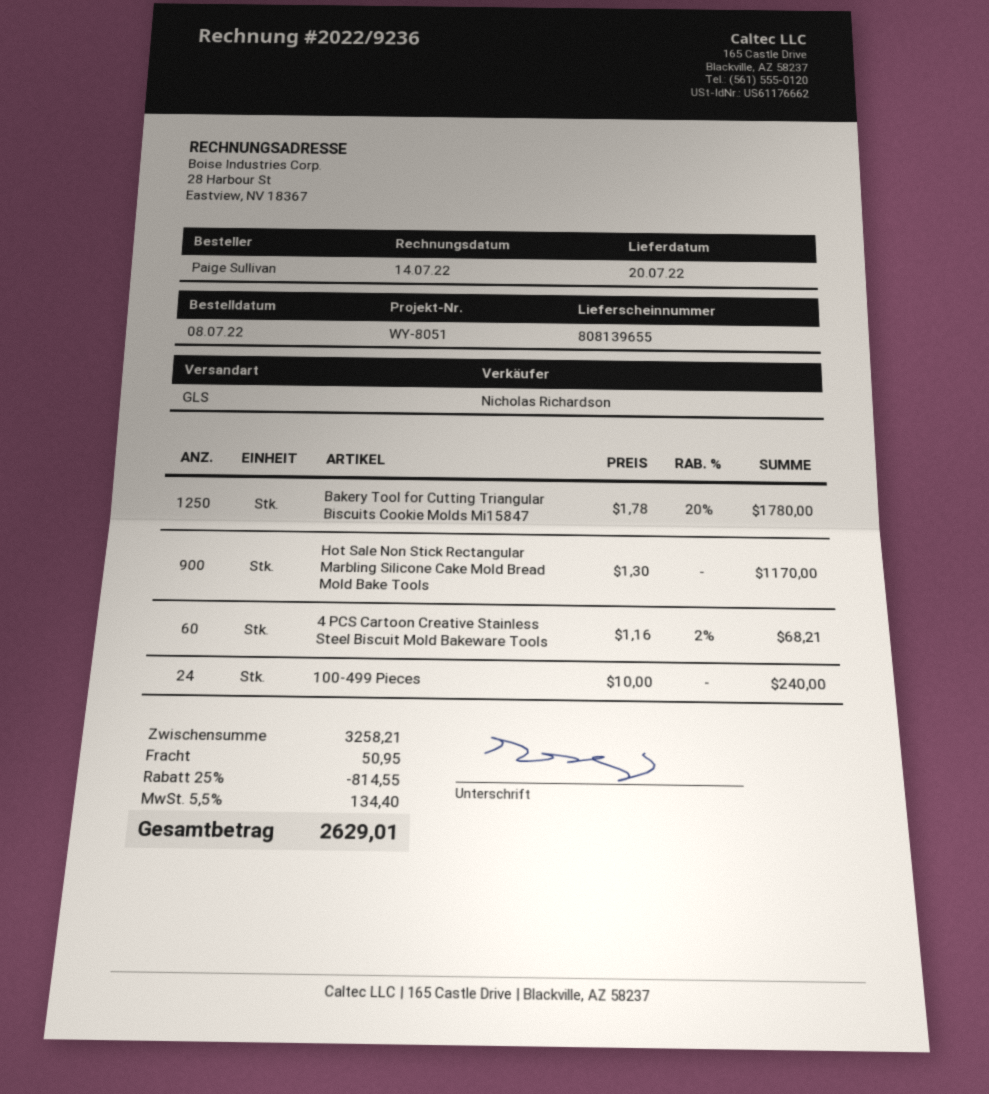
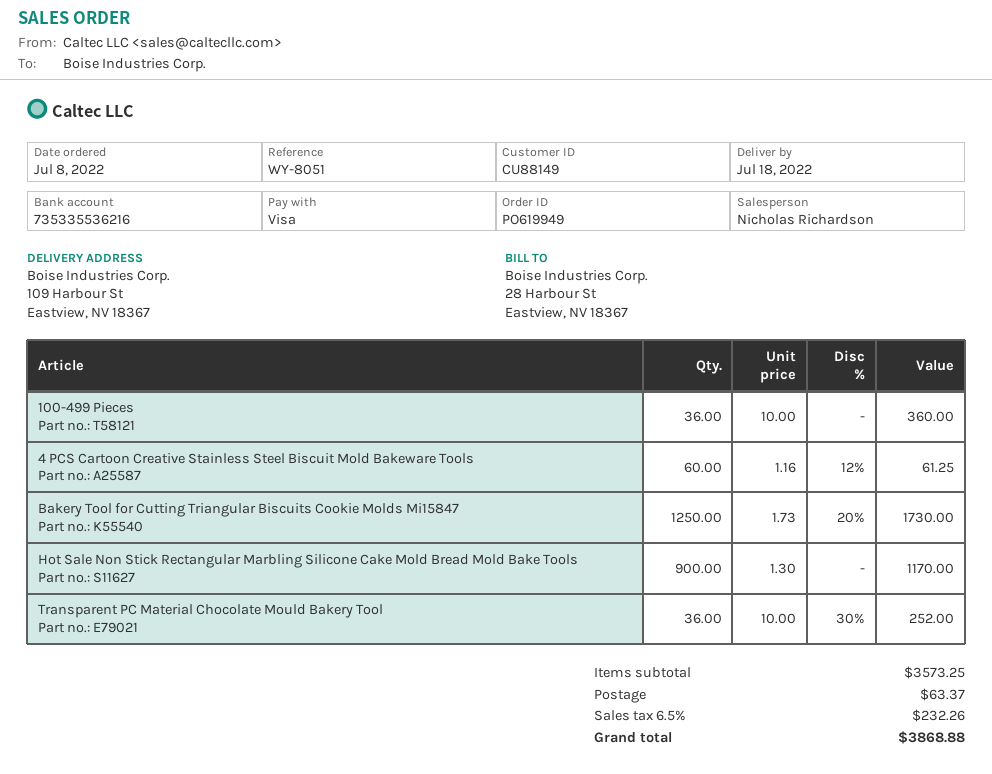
delivery date: 2022-07-20 -> 2022-07-18
Bakery Tool for Cutting Triangular Biscuits Cookie Molds Mi15847: 1250 x 1.78 - 20% = 1780.00 -> 1250 x 1.73 - 20% = 1730.00
4 PCS Cartoon Creative Stainless Steel Biscuit Mold Bakeware Tools: 60 x 1.16 - 2% = 68.21 -> 60 x 1.16 - 12% = 61.25
100-499 Pieces: 24 x 10.00 = 240.00 -> 36 x 10.00 = 360.00
Transparent PC Material Chocolate Mould Bakery Tool: none -> 36 x 10.00 - 30% = 252.00
subtotal: 3258.21 -> 3573.25
discount: 25% = 814.55 -> none
shipping: 50.95 -> 63.37
tax: 5.5% = 134.40 -> 6.5% = 232.26
total: 2629.01 -> 3868.88

